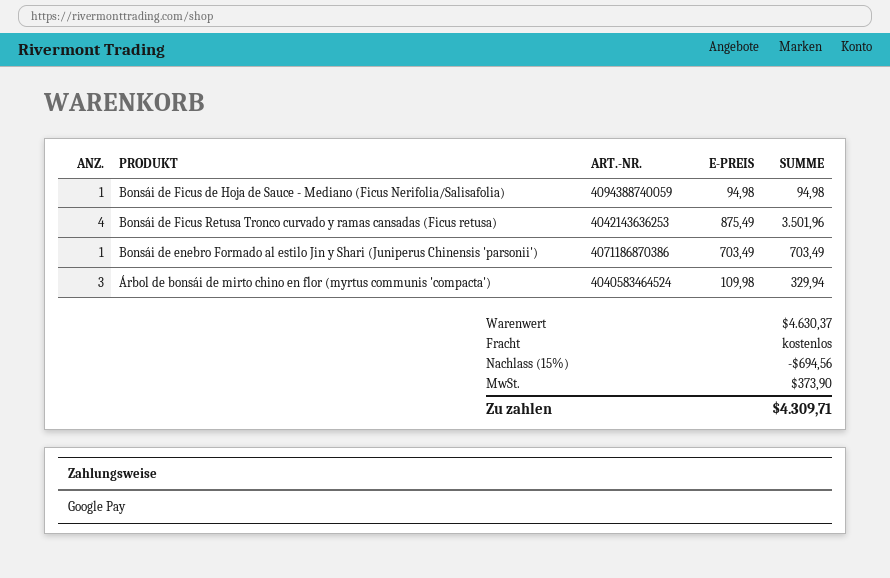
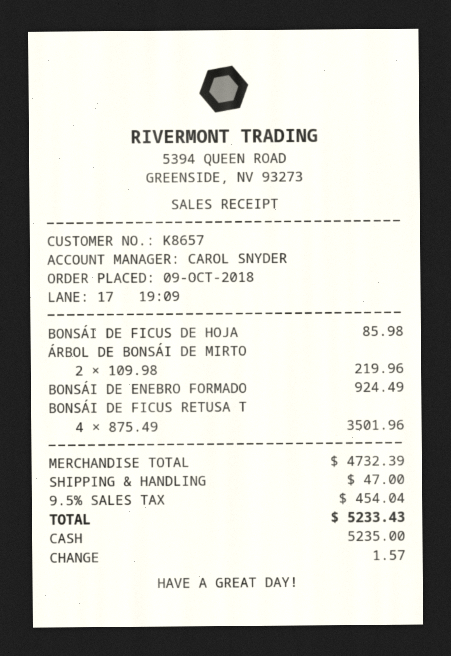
payment method: Google Pay -> cash
Bonsái de Ficus de Hoja de Sauce - Mediano (Ficus Nerifolia/Salisafolia): 1 x 94.98 = 94.98 -> 1 x 85.98 = 85.98
Bonsái de enebro Formado al estilo Jin y Shari (Juniperus Chinensis 'parsonii'): 1 x 703.49 = 703.49 -> 1 x 924.49 = 924.49
Árbol de bonsái de mirto chino en flor (myrtus communis 'compacta'): 3 x 109.98 = 329.94 -> 2 x 109.98 = 219.96
subtotal: 4630.37 -> 4732.39
discount: 15% = 694.56 -> none
shipping: 0.00 -> 47.00
tax: 373.90 -> 454.04
total: 4309.71 -> 5233.43

